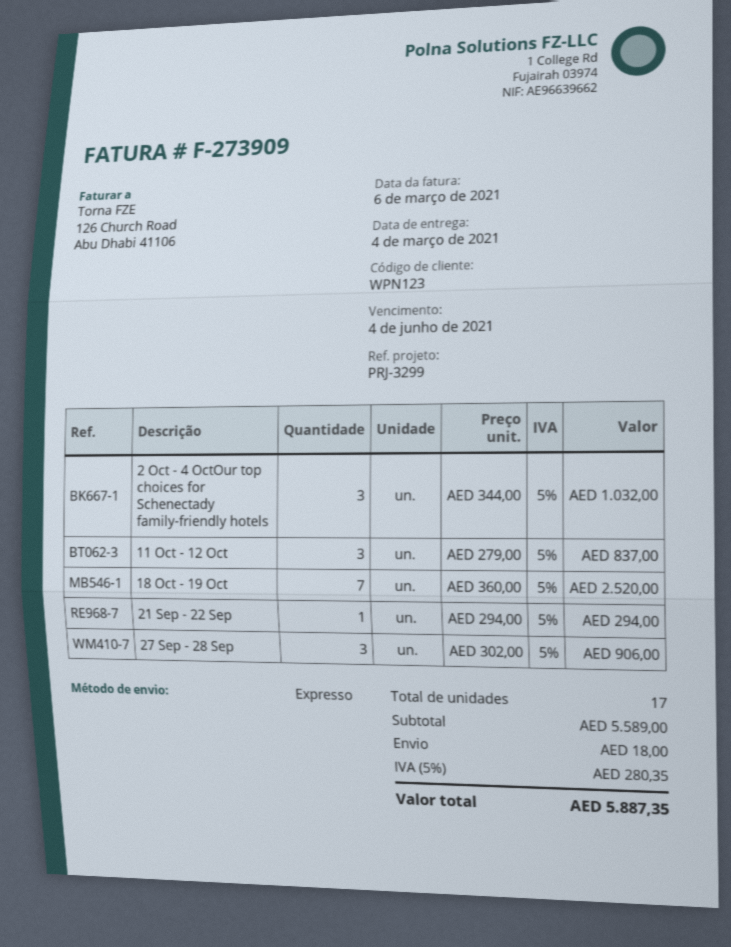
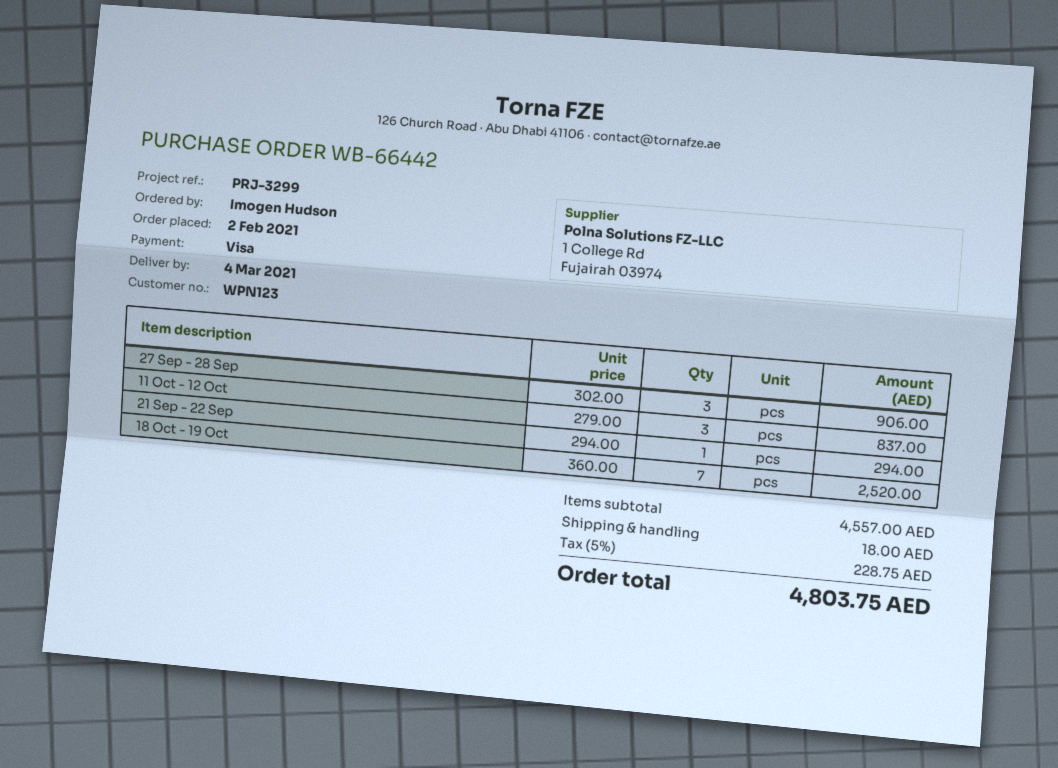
2 Oct - 4 OctOur top choices for Schenectady family-friendly hotels: 3 x 344.00 = 1032.00 -> none
subtotal: 5589.00 -> 4557.00
tax: 5% = 280.35 -> 5% = 228.75
total: 5887.35 -> 4803.75

